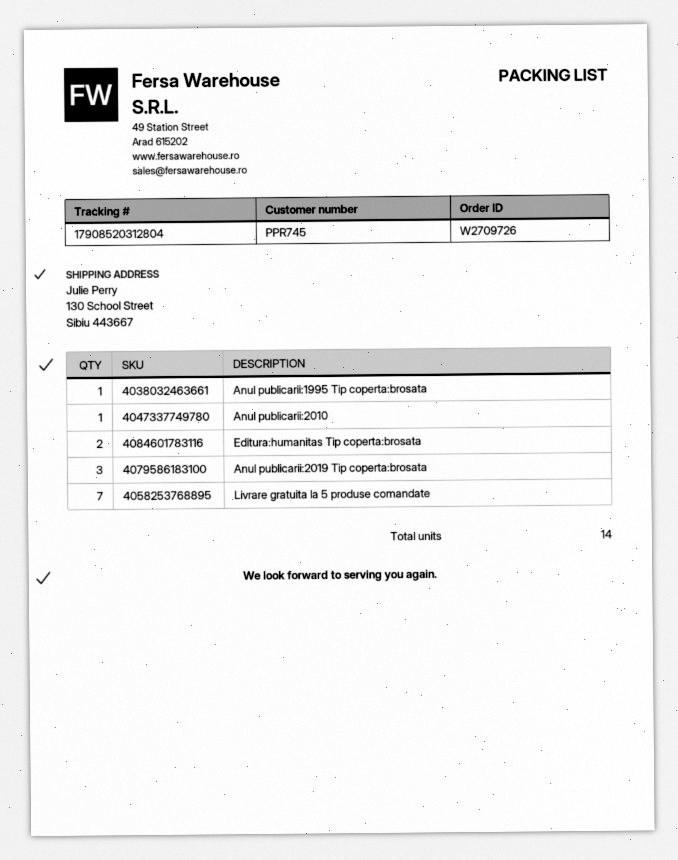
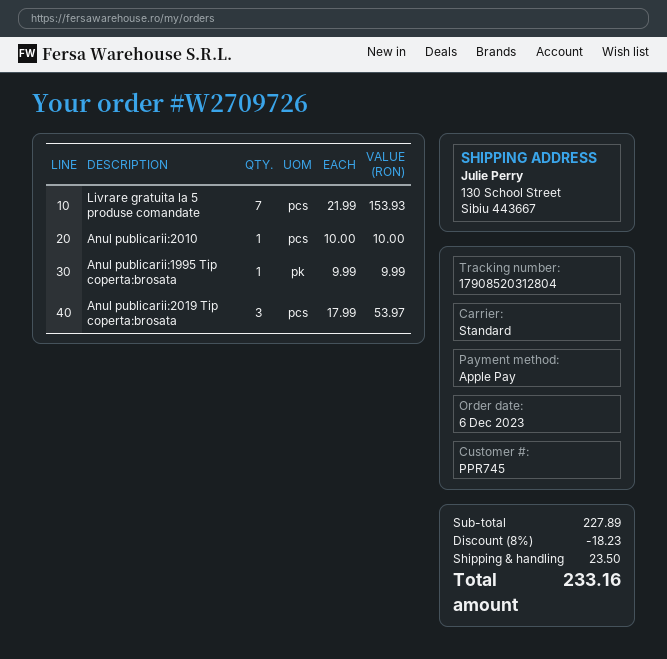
Editura:humanitas Tip coperta:brosata: 2 -> none

